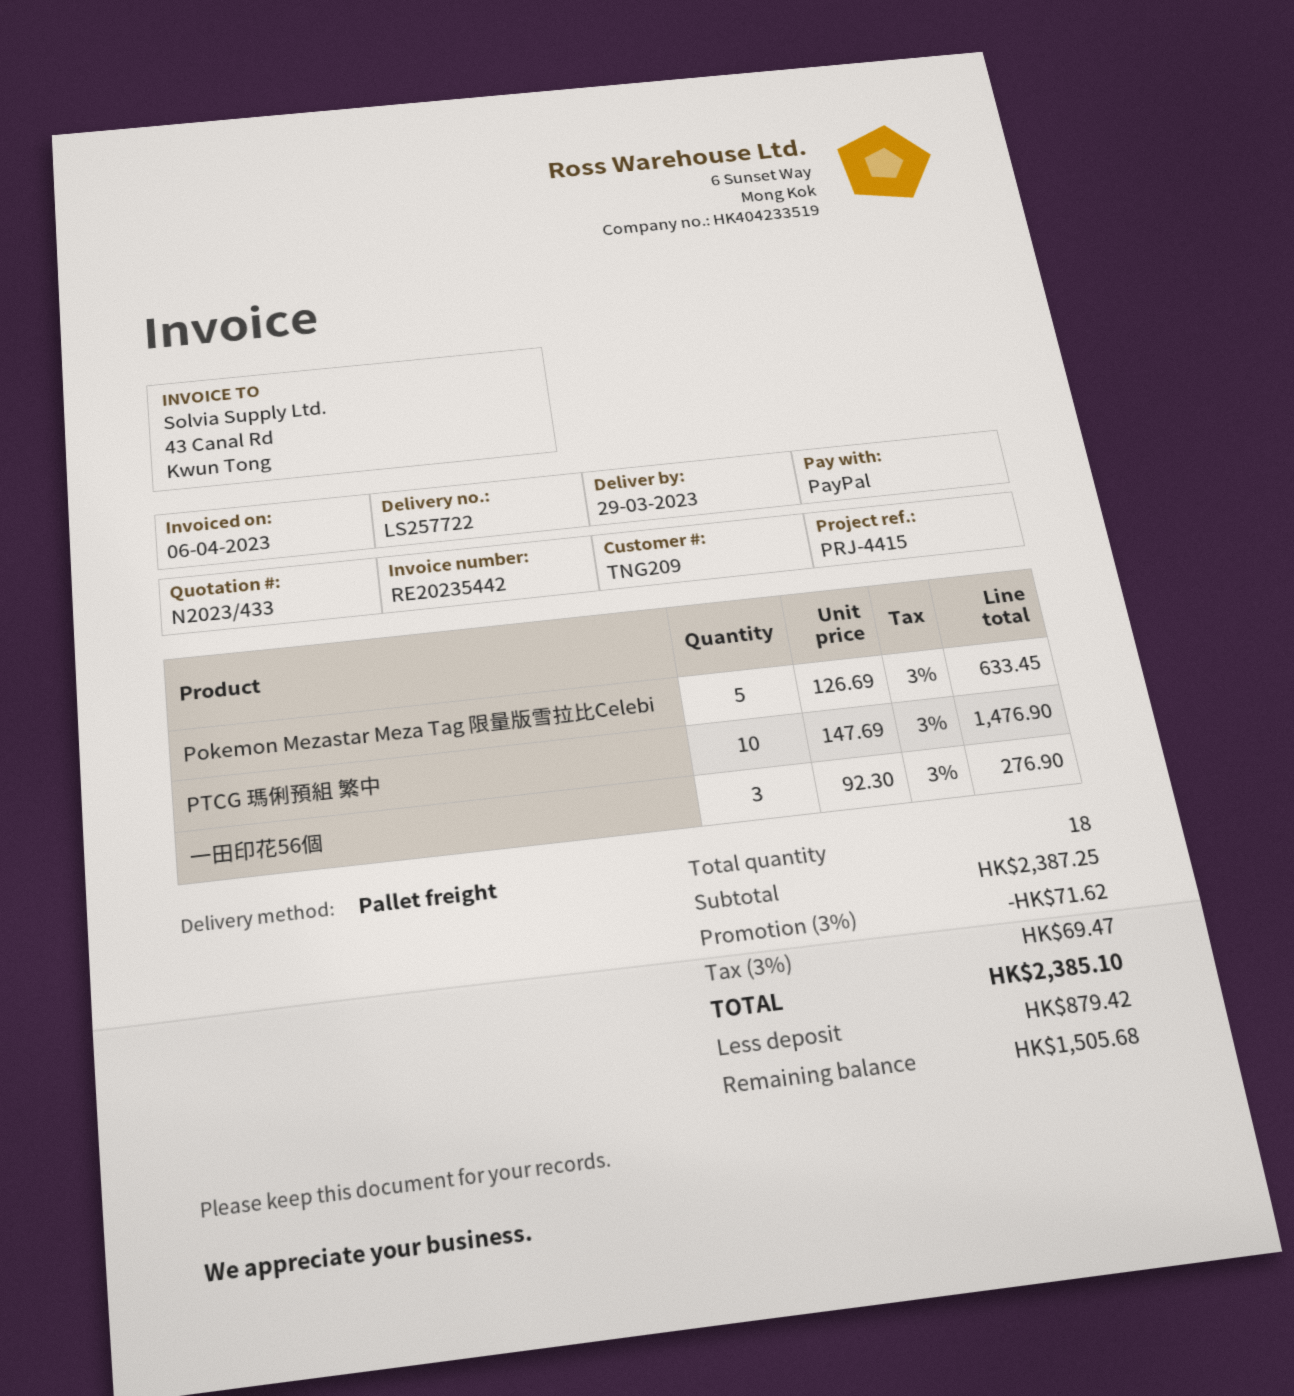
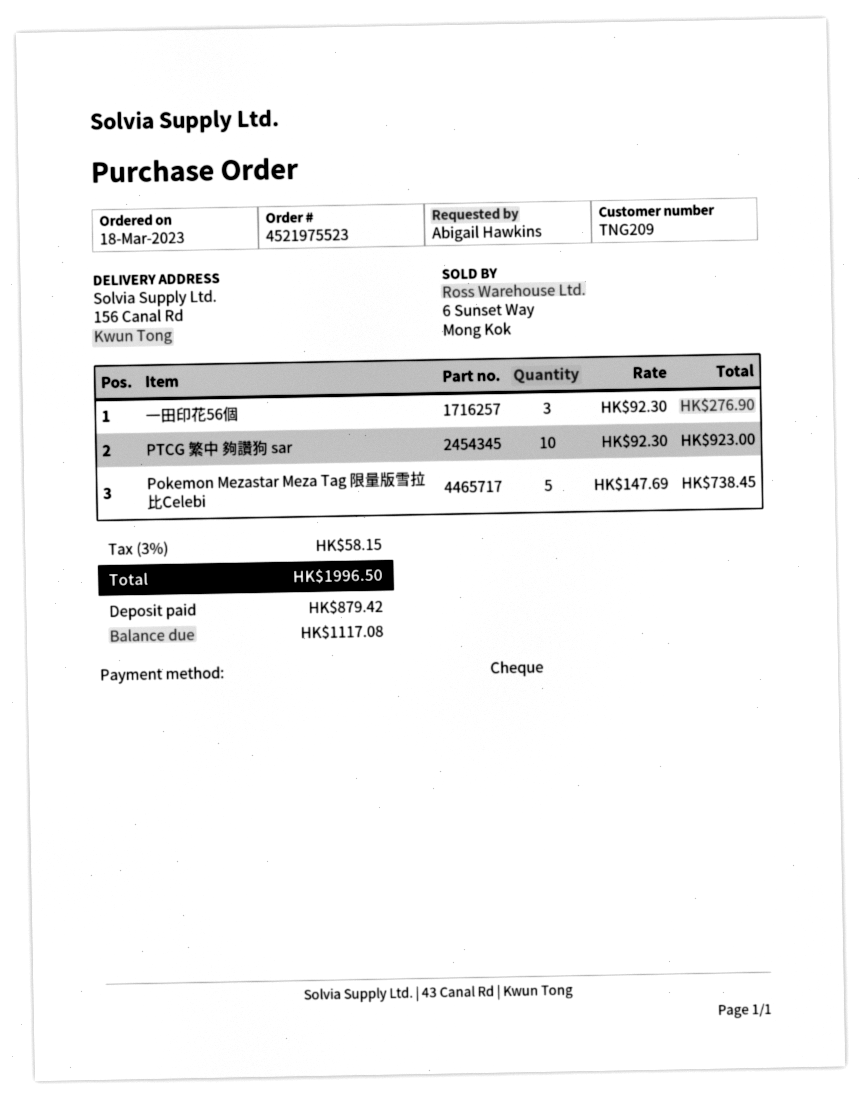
payment method: PayPal -> cheque
Pokemon Mezastar Meza Tag 限量版雪拉比Celebi: 5 x 126.69 = 633.45 -> 5 x 147.69 = 738.45
PTCG 瑪俐預組 繁中: 10 x 147.69 = 1476.90 -> none
PTCG 繁中 夠讚狗 sar: none -> 10 x 92.30 = 923.00
discount: 3% = 71.62 -> none
tax: 3% = 69.47 -> 3% = 58.15
total: 2385.10 -> 1996.50
balance: 1505.68 -> 1117.08

